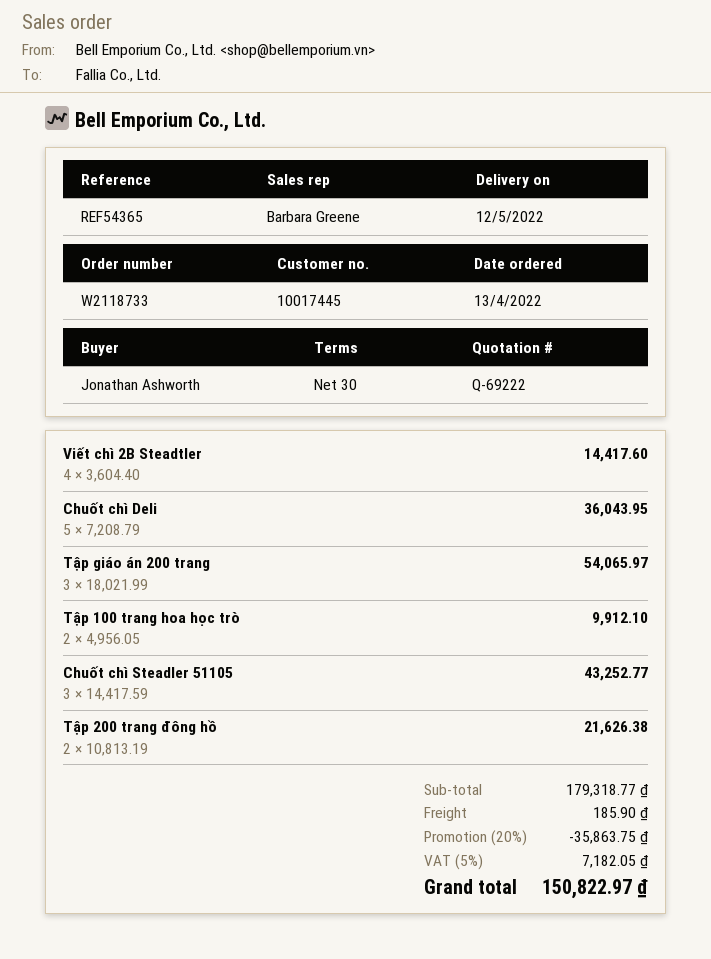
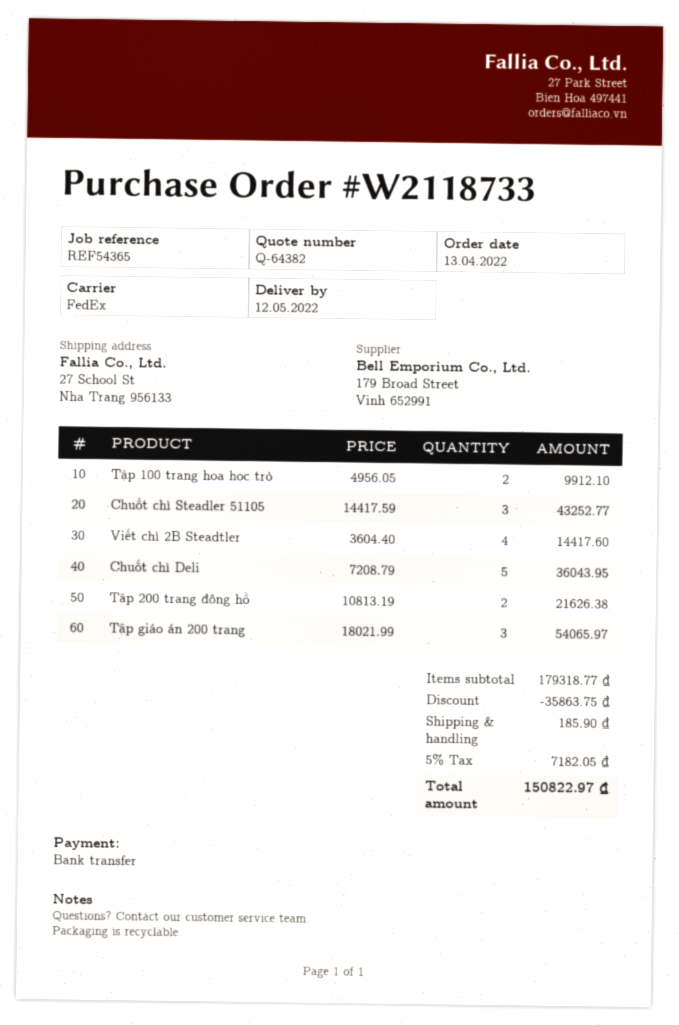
quote number: Q-69222 -> Q-64382

